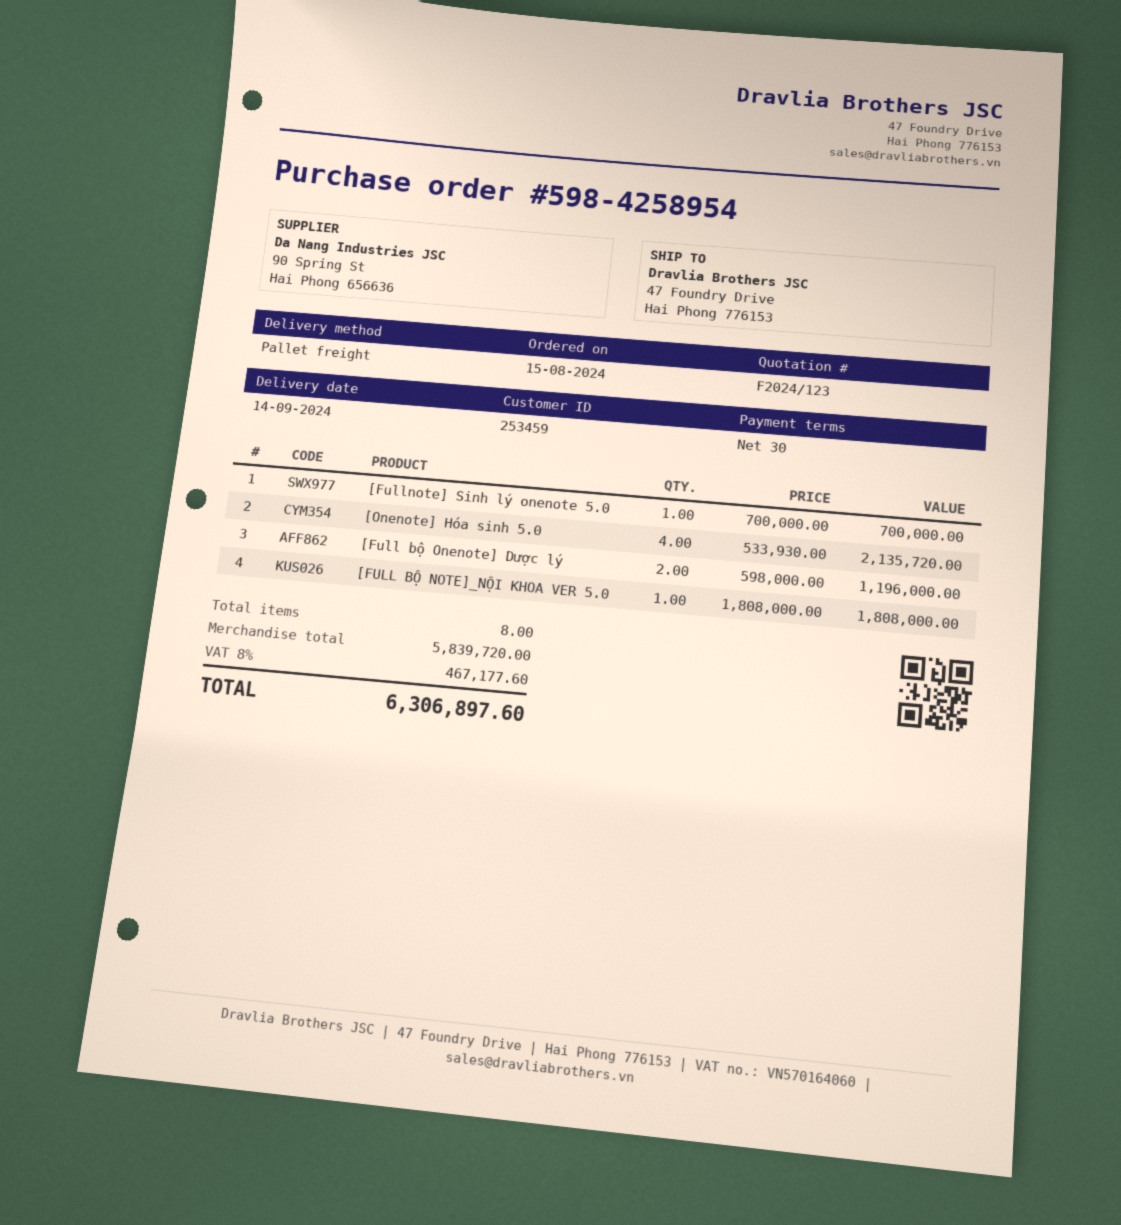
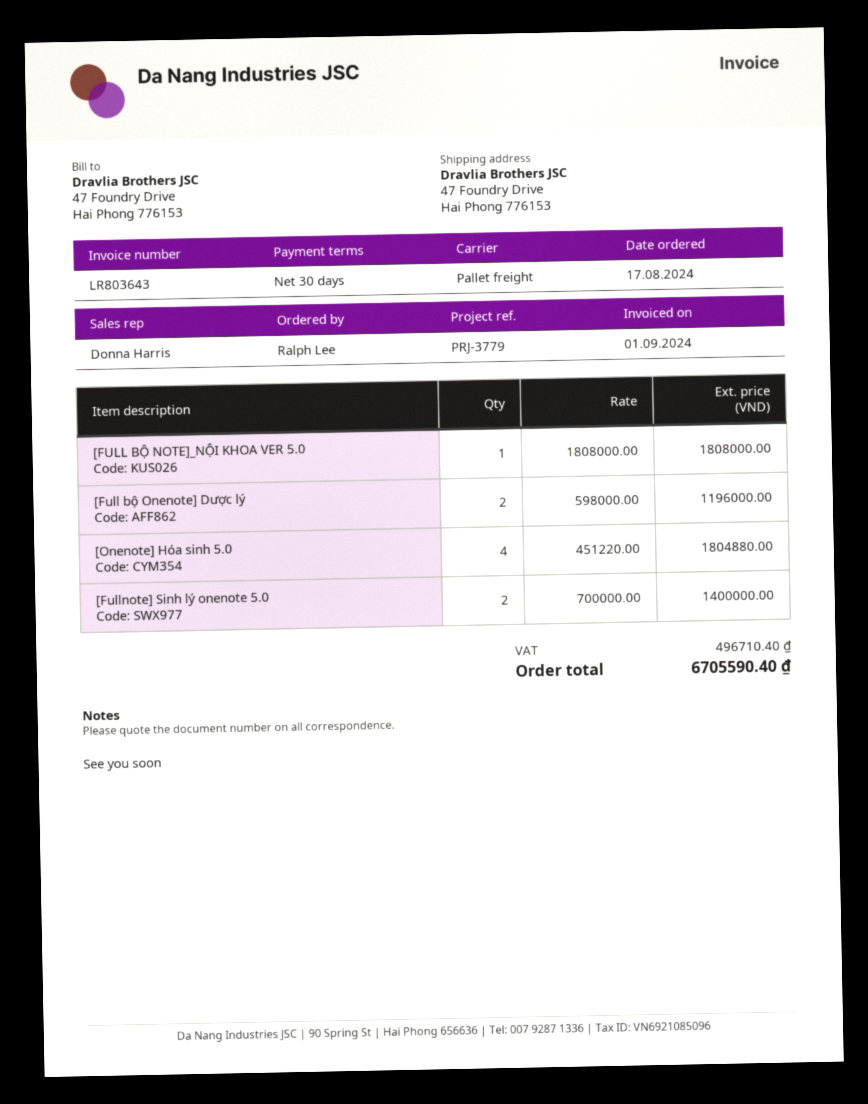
order date: 2024-08-15 -> 2024-08-17
[Fullnote] Sinh lý onenote 5.0: 1 x 700000.00 = 700000.00 -> 2 x 700000.00 = 1400000.00
[Onenote] Hóa sinh 5.0: 4 x 533930.00 = 2135720.00 -> 4 x 451220.00 = 1804880.00
tax: 467177.60 -> 496710.40
total: 6306897.60 -> 6705590.40

